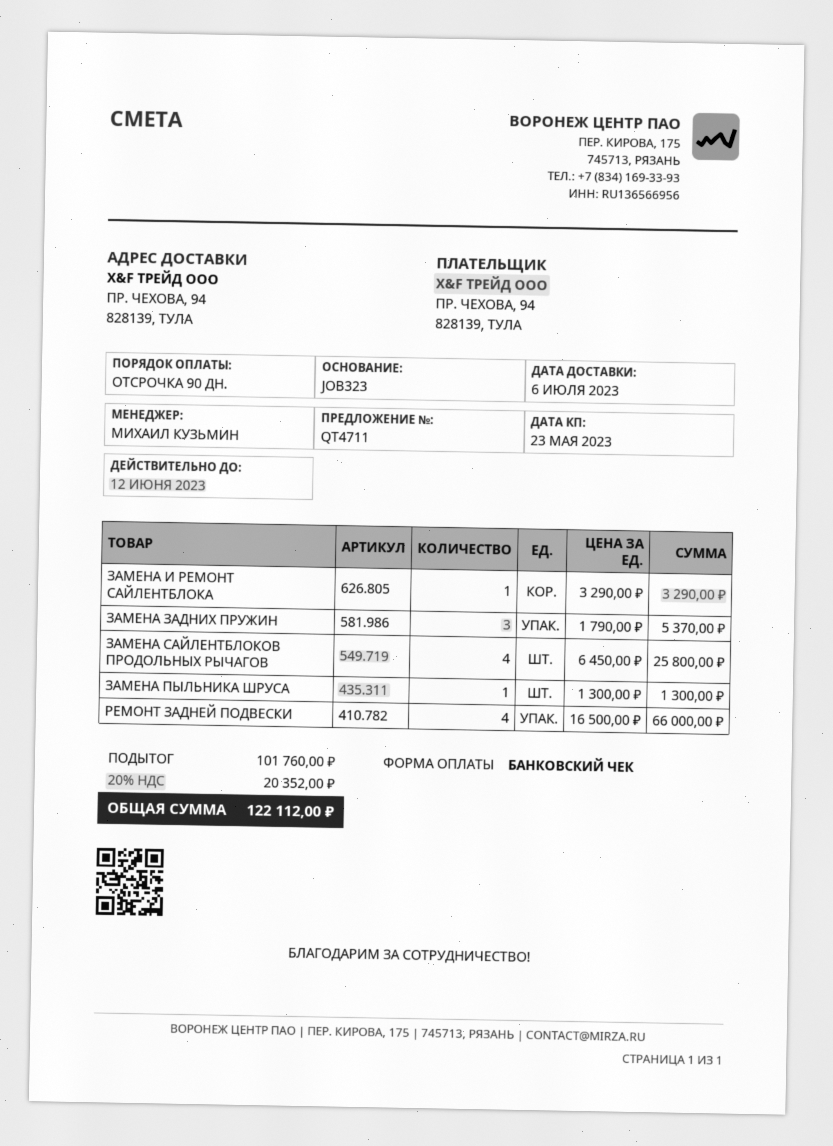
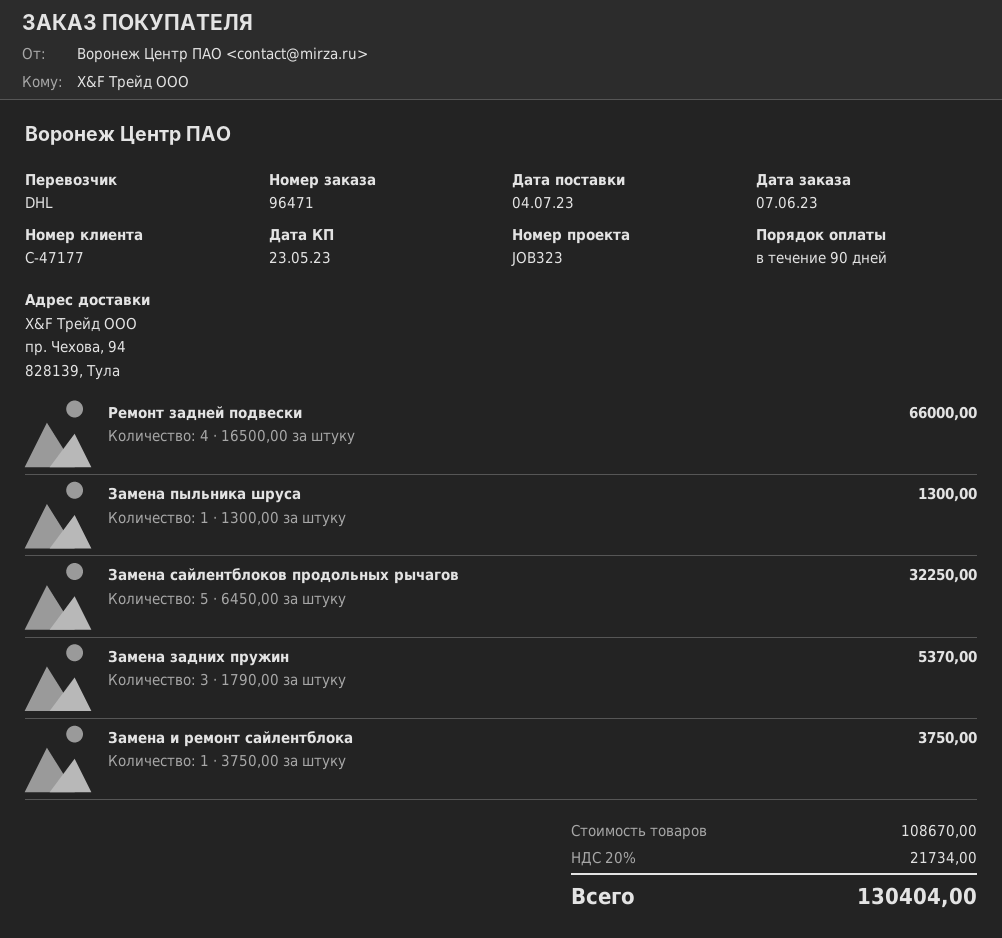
delivery date: 2023-07-06 -> 2023-07-04
ЗАМЕНА И РЕМОНТ САЙЛЕНТБЛОКА: 1 x 3290.00 = 3290.00 -> 1 x 3750.00 = 3750.00
ЗАМЕНА САЙЛЕНТБЛОКОВ ПРОДОЛЬНЫХ РЫЧАГОВ: 4 x 6450.00 = 25800.00 -> 5 x 6450.00 = 32250.00
subtotal: 101760.00 -> 108670.00
tax: 20% = 20352.00 -> 20% = 21734.00
total: 122112.00 -> 130404.00

